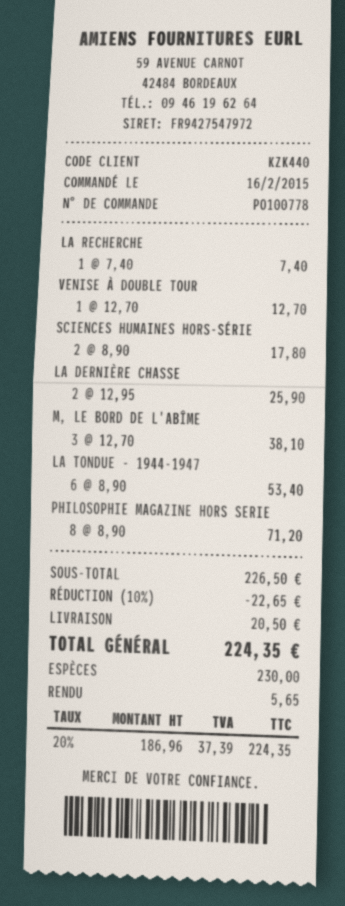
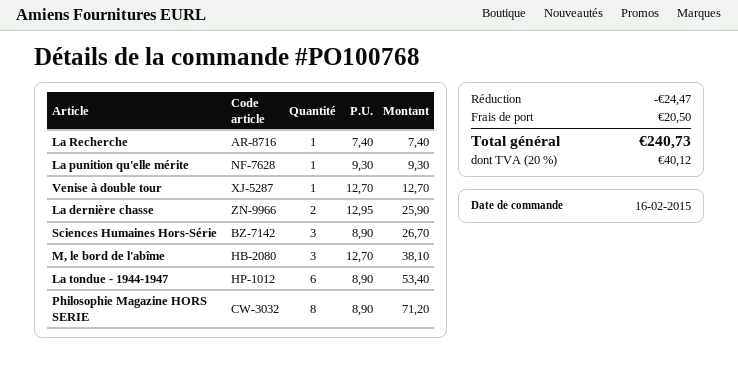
order number: PO100778 -> PO100768
SCIENCES HUMAINES HORS-SÉRIE: 2 x 8.90 = 17.80 -> 3 x 8.90 = 26.70
La punition qu'elle mérite: none -> 1 x 9.30 = 9.30
discount: 22.65 -> 24.47
tax: 20% = 37.39 -> 20% = 40.12
total: 224.35 -> 240.73

